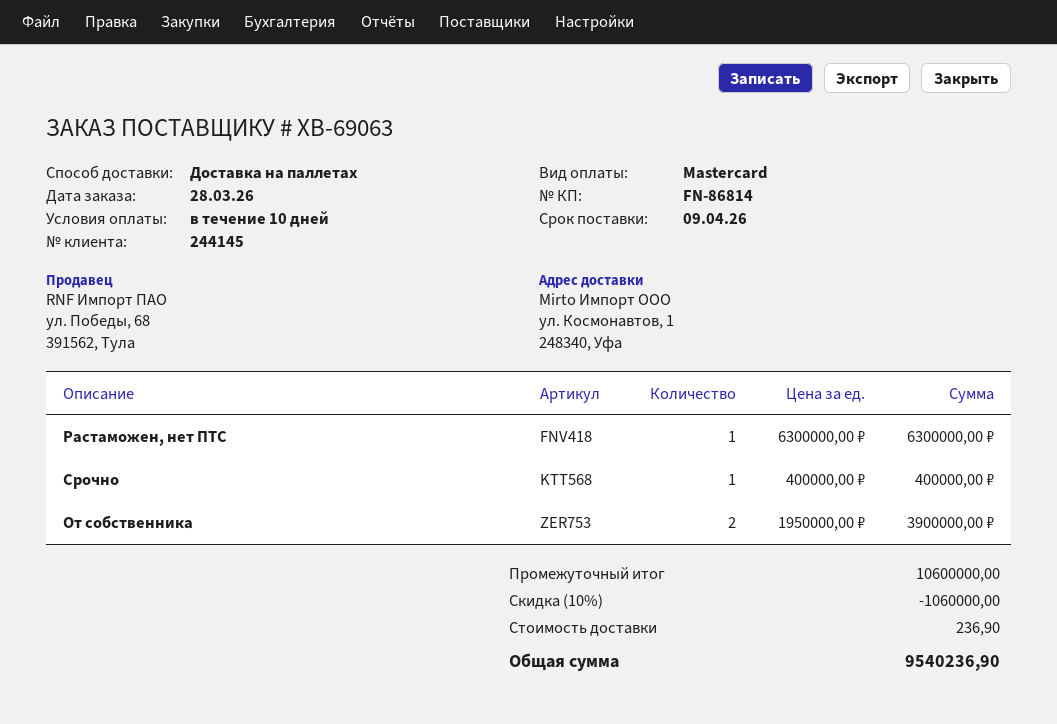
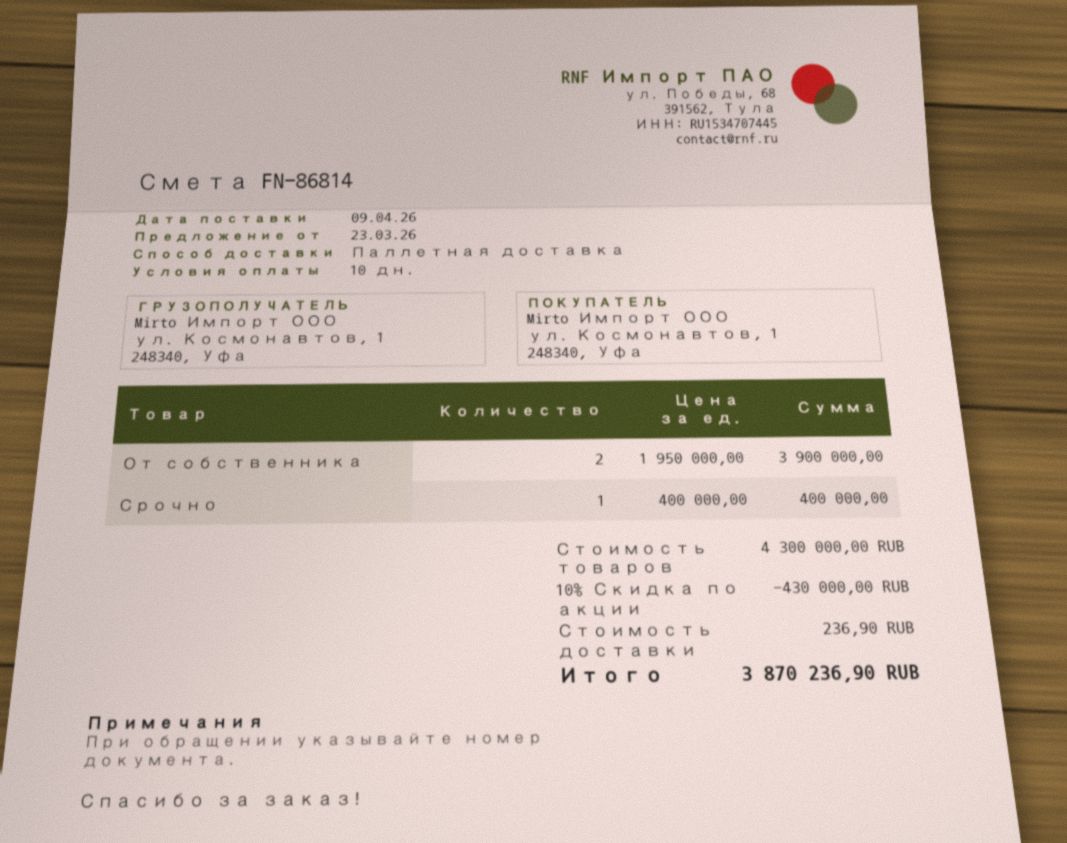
Растаможен, нет ПТС: 1 x 6300000.00 = 6300000.00 -> none
subtotal: 10600000.00 -> 4300000.00
discount: 10% = 1060000.00 -> 10% = 430000.00
total: 9540236.90 -> 3870236.90

